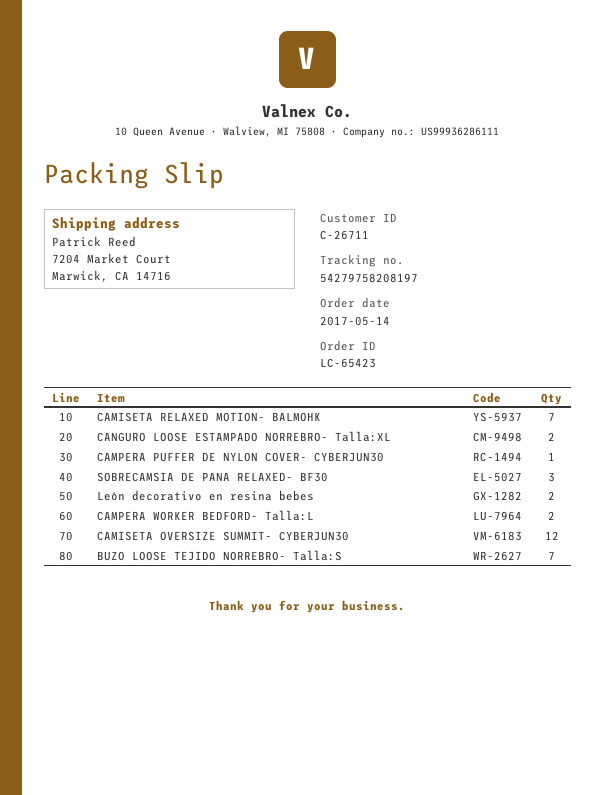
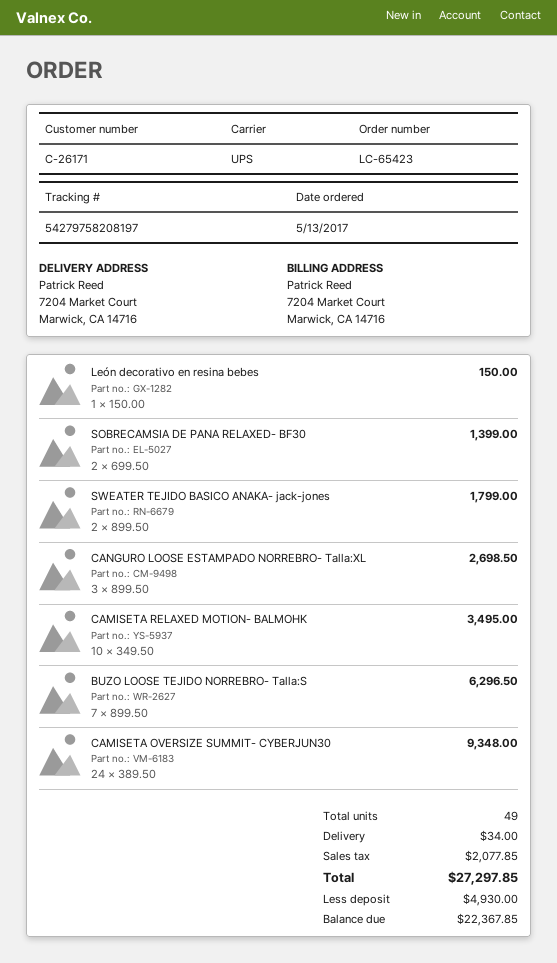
order date: 2017-05-14 -> 2017-05-13
customer number: C-26711 -> C-26171
CAMISETA RELAXED MOTION- BALMOHK: 7 -> 10
CANGURO LOOSE ESTAMPADO NORREBRO- Talla:XL: 2 -> 3
CAMPERA PUFFER DE NYLON COVER- CYBERJUN30: 1 -> none
SOBRECAMSIA DE PANA RELAXED- BF30: 3 -> 2
León decorativo en resina bebes: 2 -> 1
CAMPERA WORKER BEDFORD- Talla:L: 2 -> none
CAMISETA OVERSIZE SUMMIT- CYBERJUN30: 12 -> 24
SWEATER TEJIDO BASICO ANAKA- jack-jones: none -> 2

